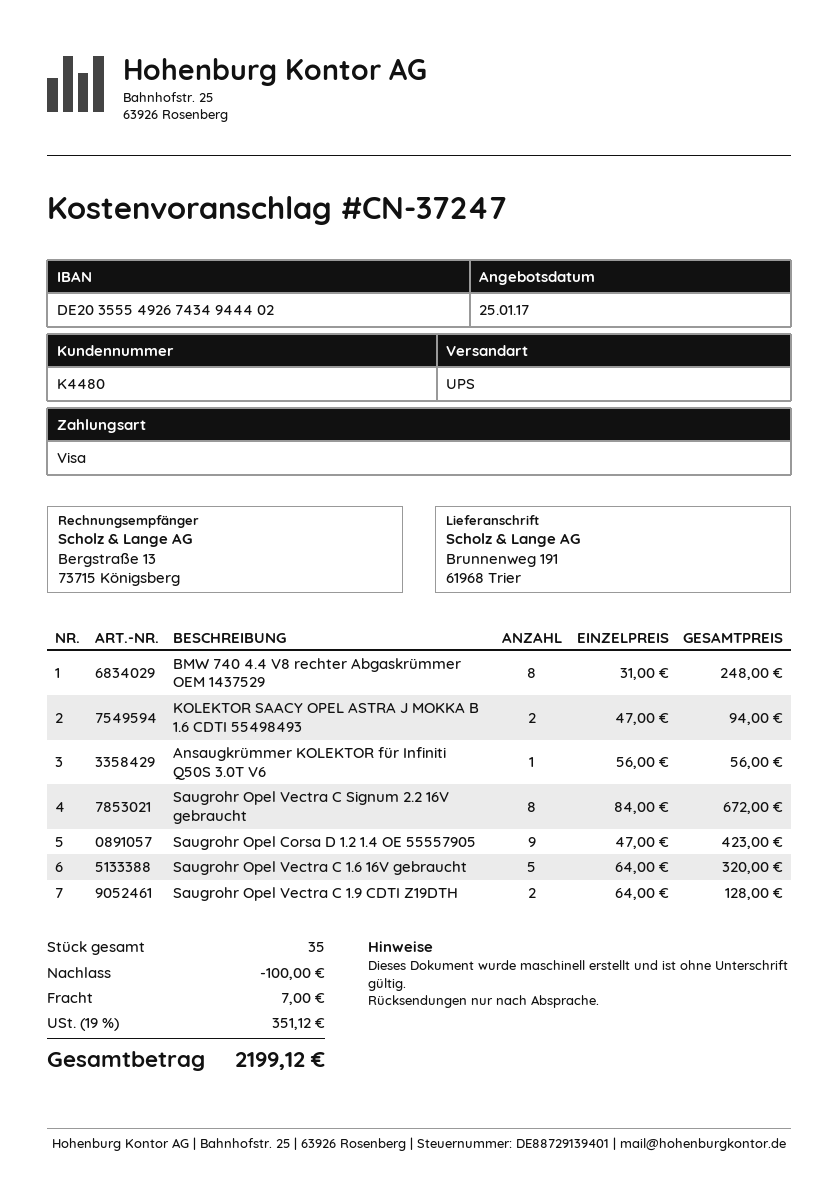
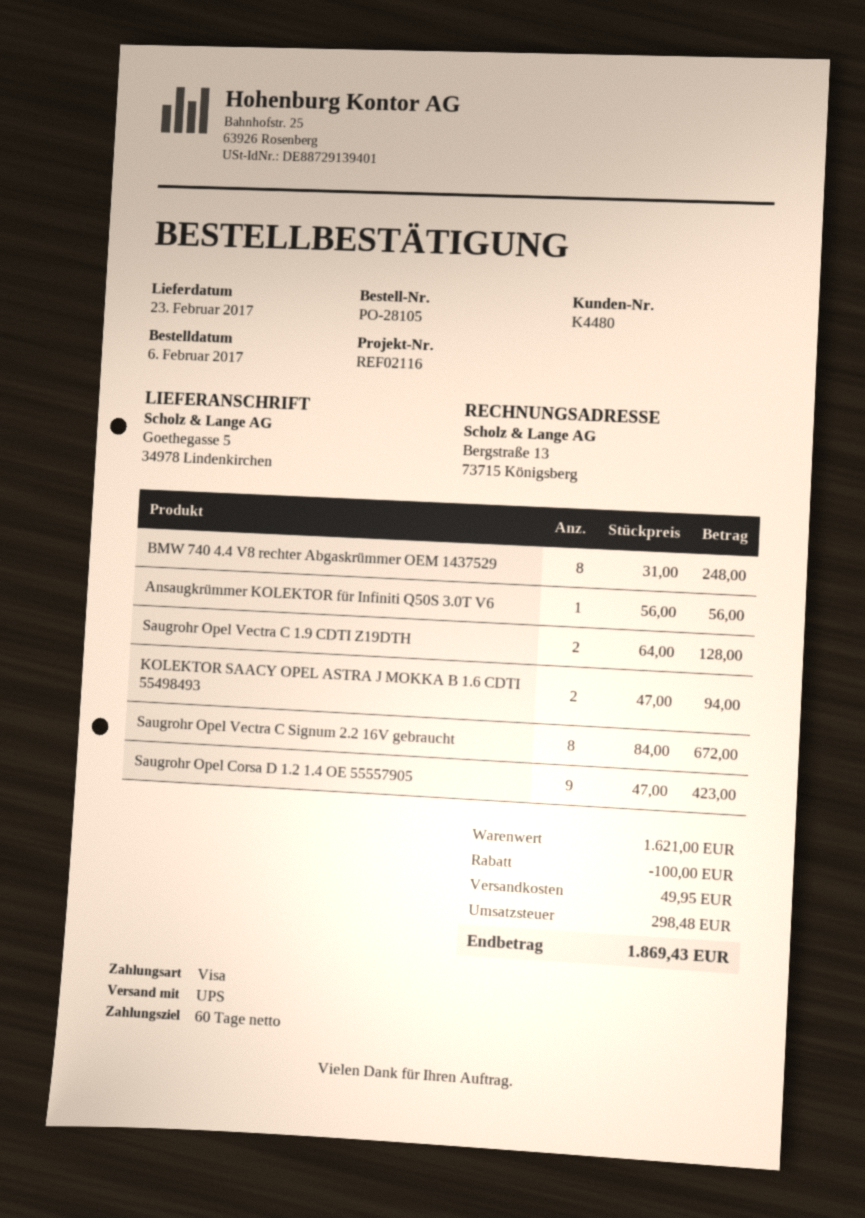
ship to: Brunnenweg 191, 61968 Trier -> Goethegasse 5, 34978 Lindenkirchen
Saugrohr Opel Vectra C 1.6 16V gebraucht: 5 x 64.00 = 320.00 -> none
shipping: 7.00 -> 49.95
tax: 351.12 -> 298.48
total: 2199.12 -> 1869.43

